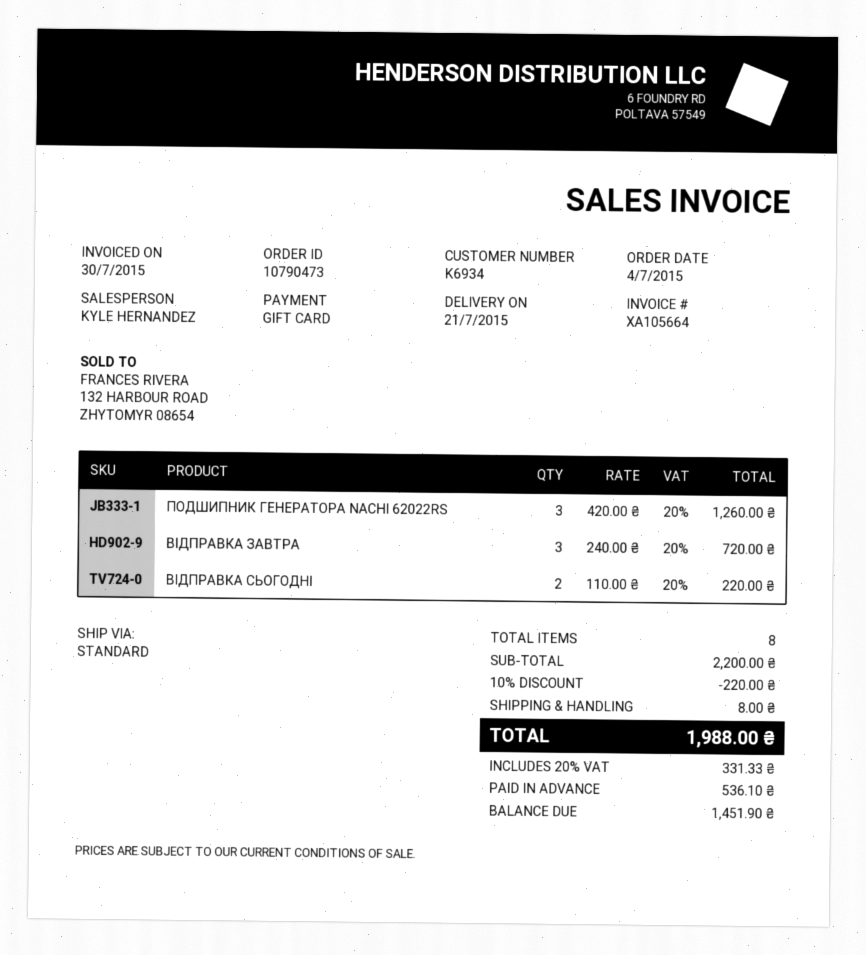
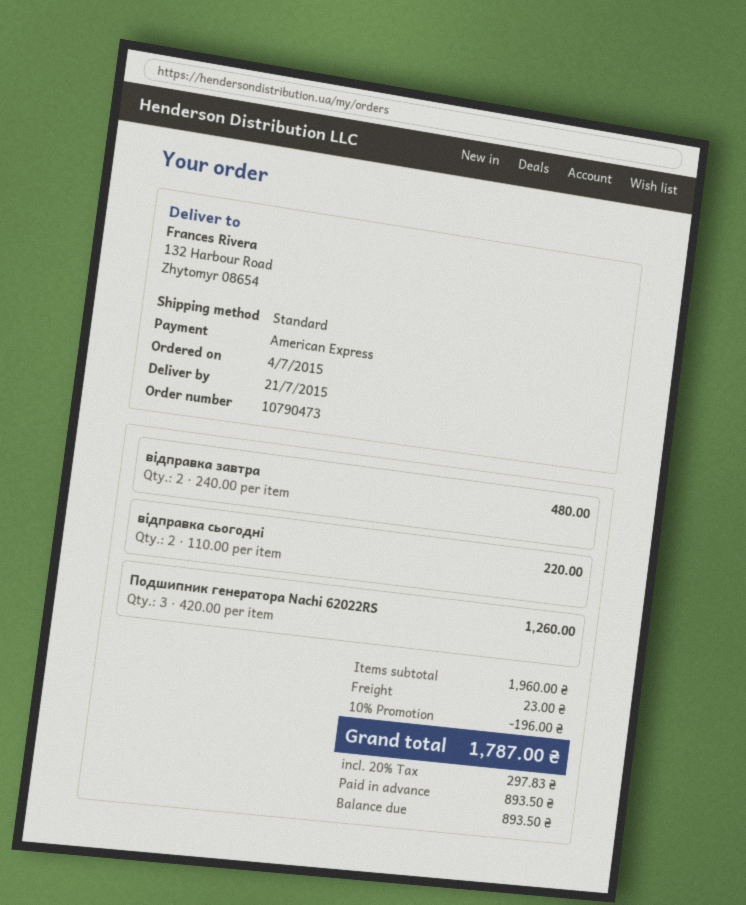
payment method: gift card -> American Express
ВІДПРАВКА ЗАВТРА: 3 x 240.00 = 720.00 -> 2 x 240.00 = 480.00
subtotal: 2200.00 -> 1960.00
discount: 10% = 220.00 -> 10% = 196.00
shipping: 8.00 -> 23.00
tax: 20% = 331.33 -> 20% = 297.83
total: 1988.00 -> 1787.00
deposit: 536.10 -> 893.50
balance: 1451.90 -> 893.50

